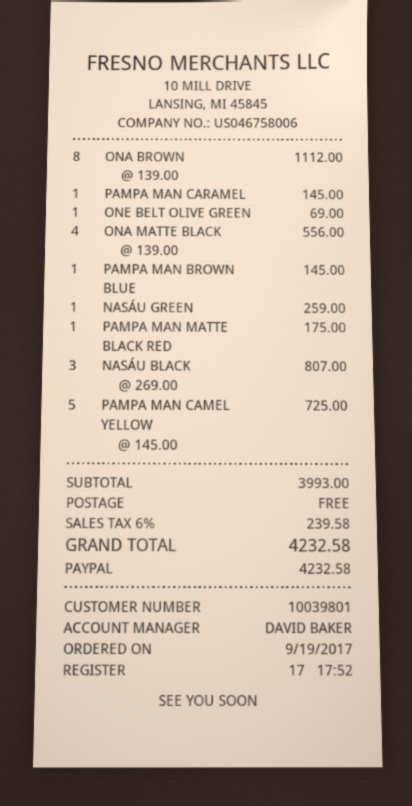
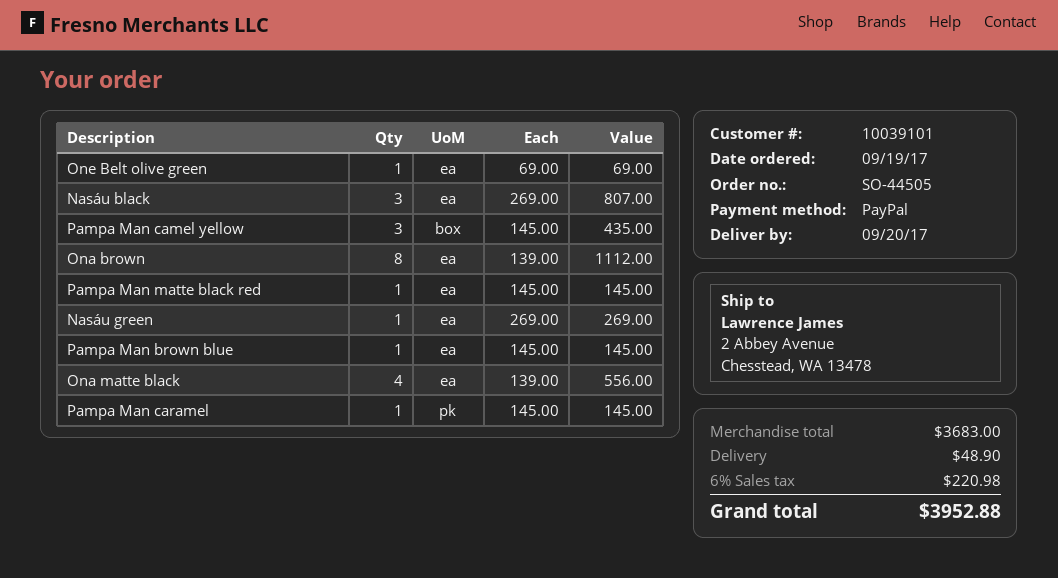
customer number: 10039801 -> 10039101
NASÁU GREEN: 1 x 259.00 = 259.00 -> 1 x 269.00 = 269.00
PAMPA MAN MATTE BLACK RED: 1 x 175.00 = 175.00 -> 1 x 145.00 = 145.00
PAMPA MAN CAMEL YELLOW: 5 x 145.00 = 725.00 -> 3 x 145.00 = 435.00
subtotal: 3993.00 -> 3683.00
shipping: 0.00 -> 48.90
tax: 6% = 239.58 -> 6% = 220.98
total: 4232.58 -> 3952.88

